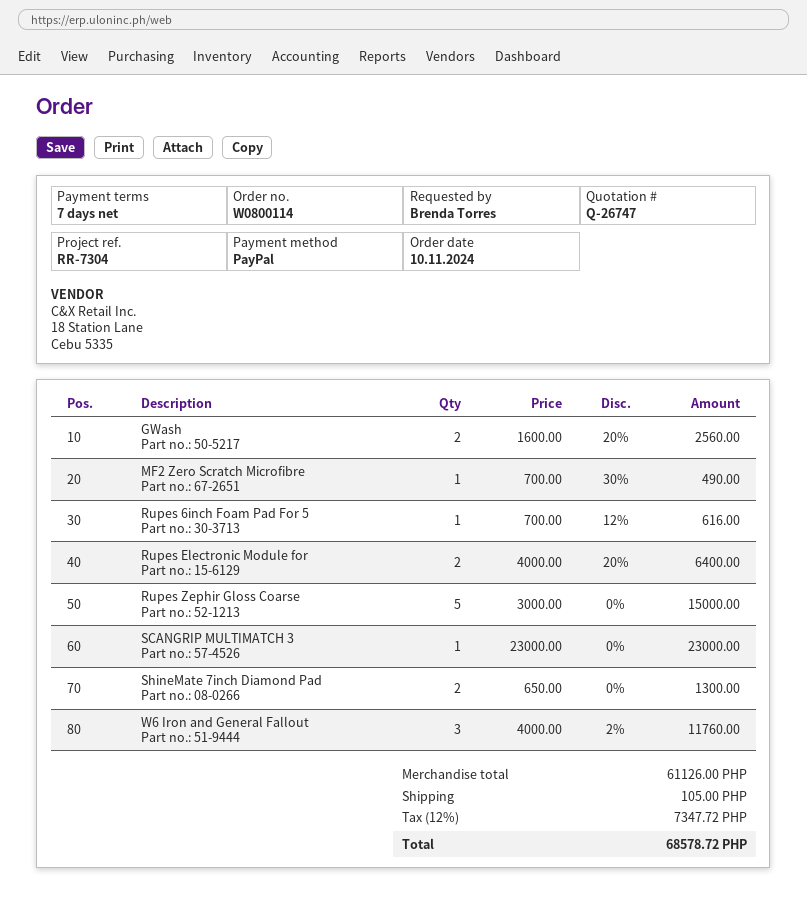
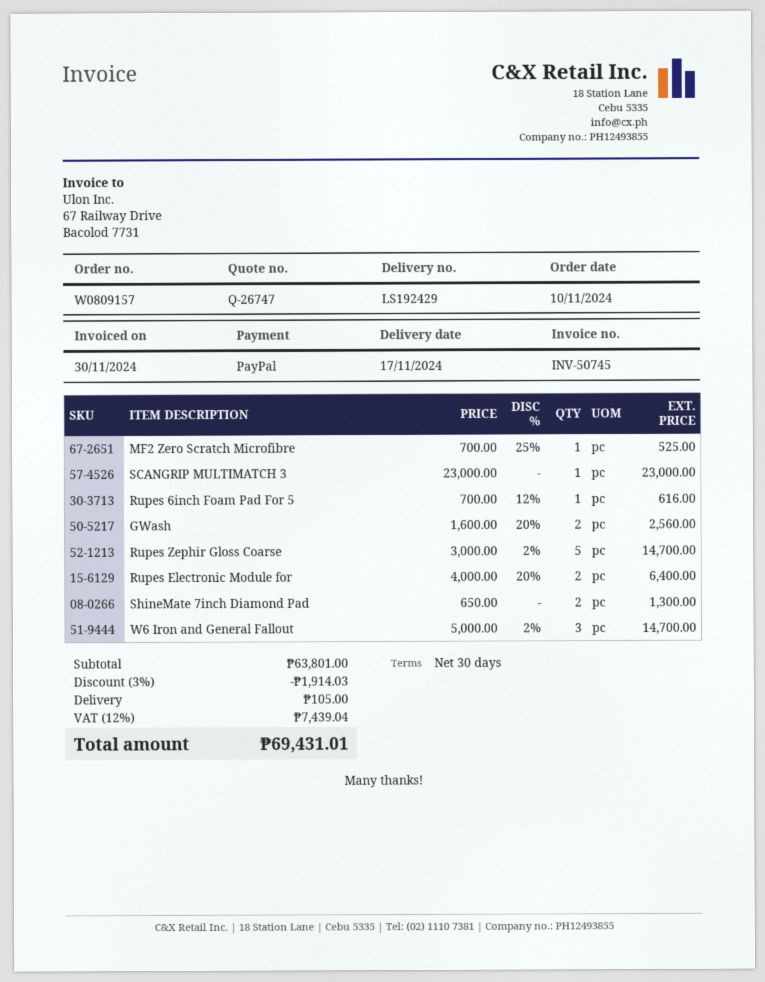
order number: W0800114 -> W0809157
payment terms: 7 days -> 30 days
MF2 Zero Scratch Microfibre: 1 x 700.00 - 30% = 490.00 -> 1 x 700.00 - 25% = 525.00
Rupes Zephir Gloss Coarse: 5 x 3000.00 = 15000.00 -> 5 x 3000.00 - 2% = 14700.00
W6 Iron and General Fallout: 3 x 4000.00 - 2% = 11760.00 -> 3 x 5000.00 - 2% = 14700.00
subtotal: 61126.00 -> 63801.00
discount: none -> 3% = 1914.03
tax: 12% = 7347.72 -> 12% = 7439.04
total: 68578.72 -> 69431.01

